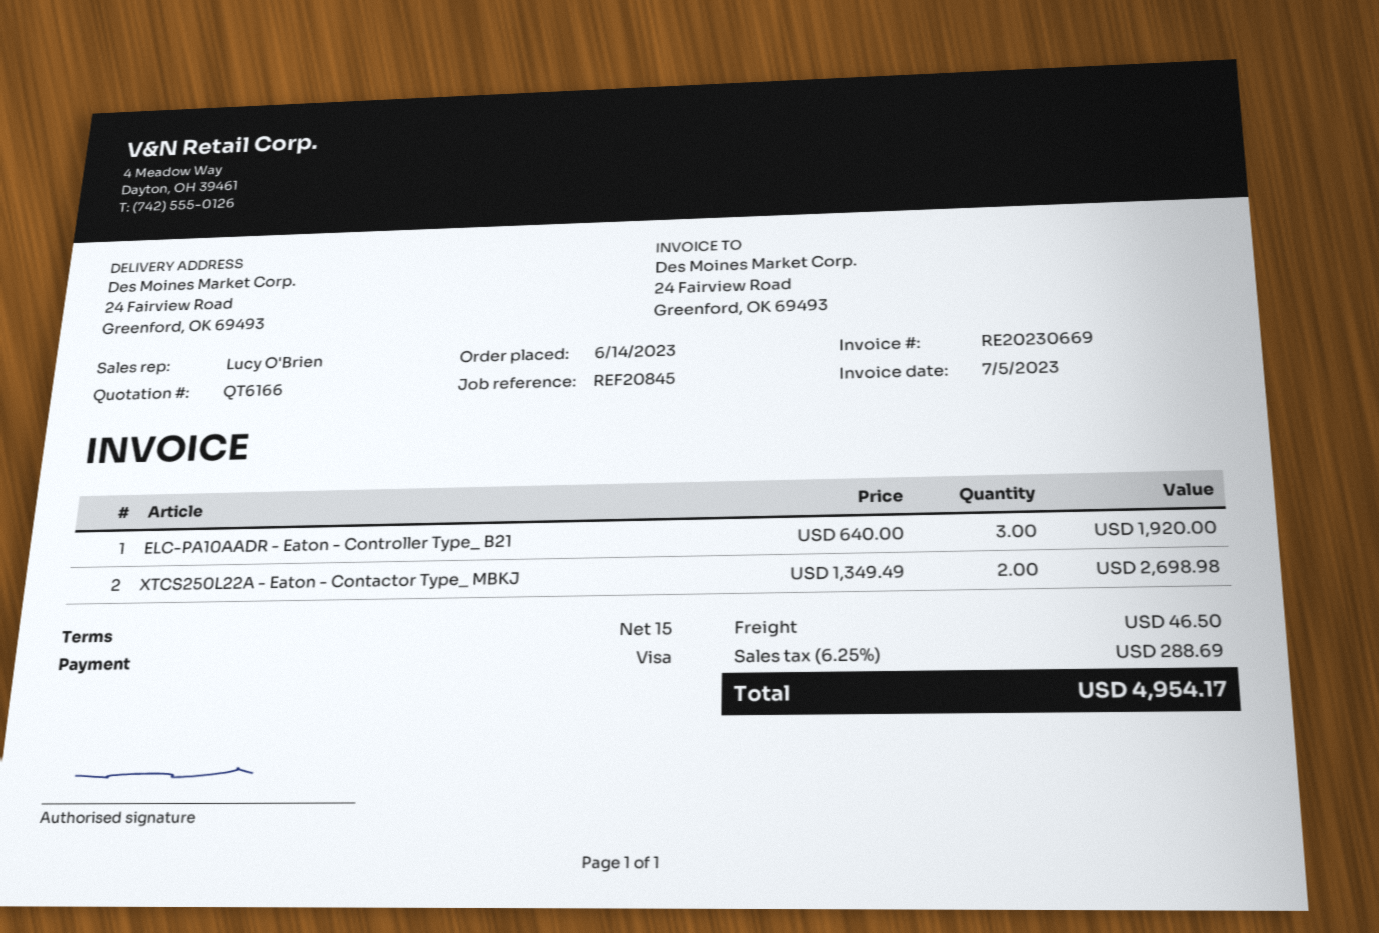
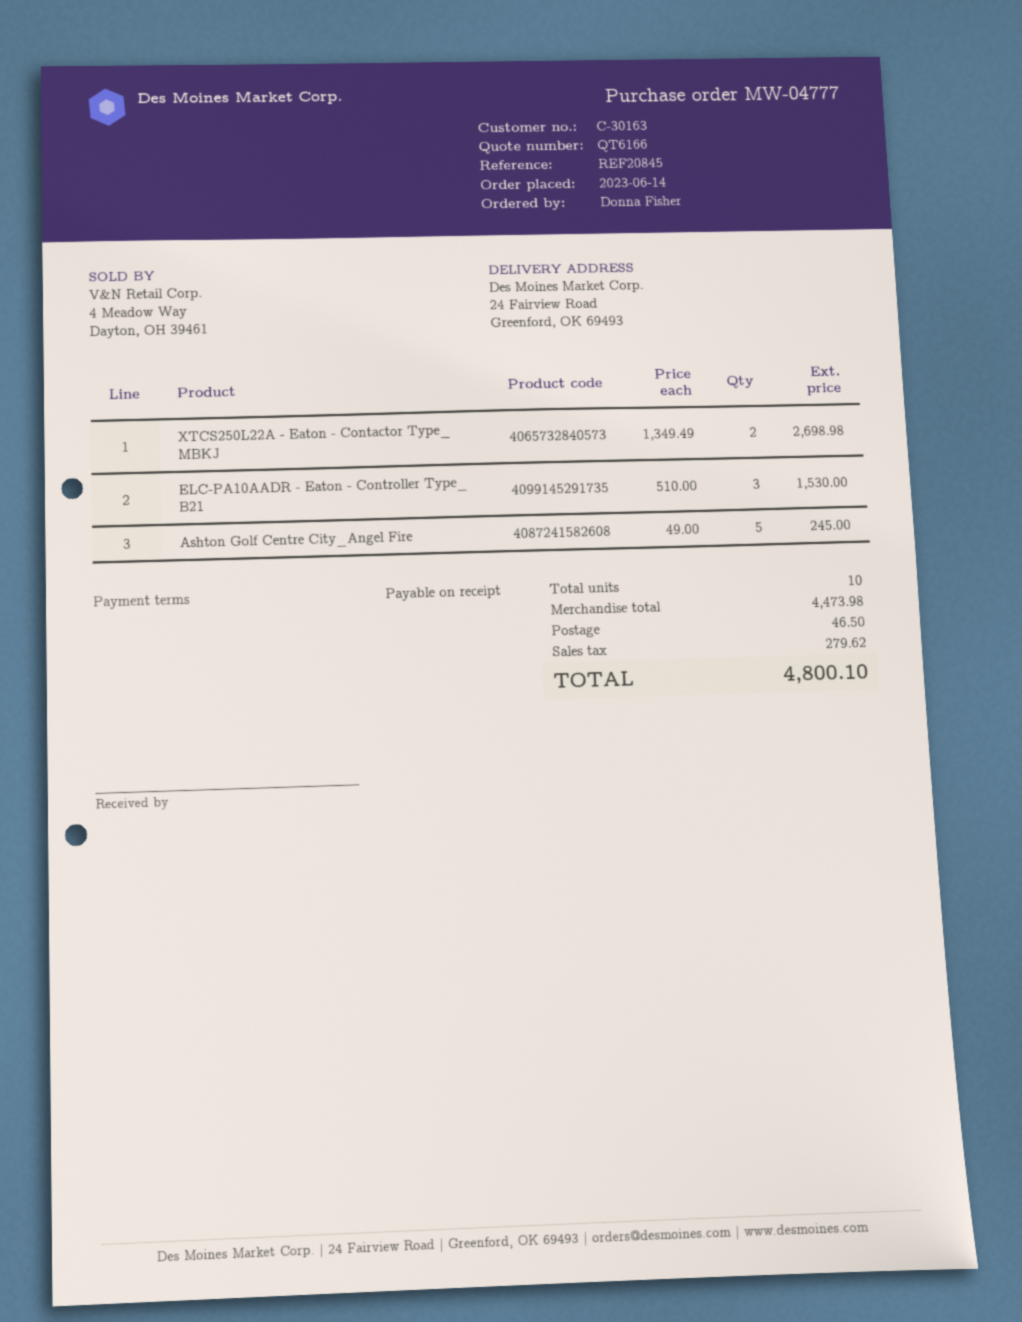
payment terms: 15 days -> on receipt
ELC-PA10AADR - Eaton - Controller Type_ B21: 3 x 640.00 = 1920.00 -> 3 x 510.00 = 1530.00
Ashton Golf Centre City_Angel Fire: none -> 5 x 49.00 = 245.00
tax: 288.69 -> 279.62
total: 4954.17 -> 4800.10

